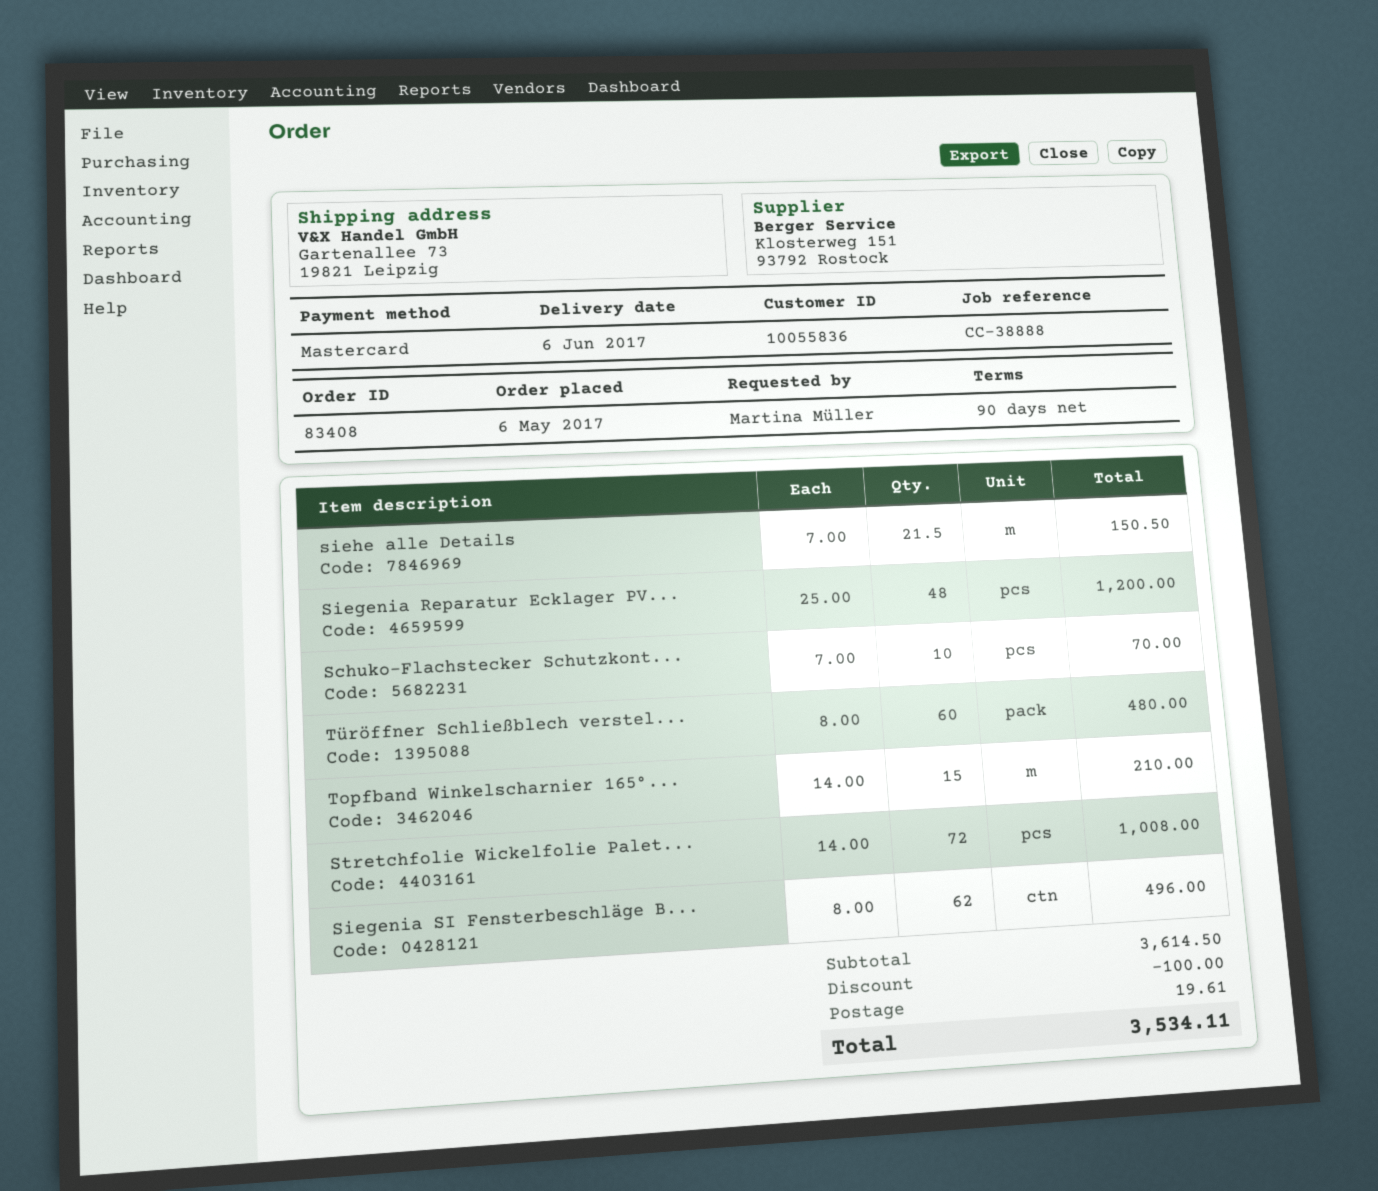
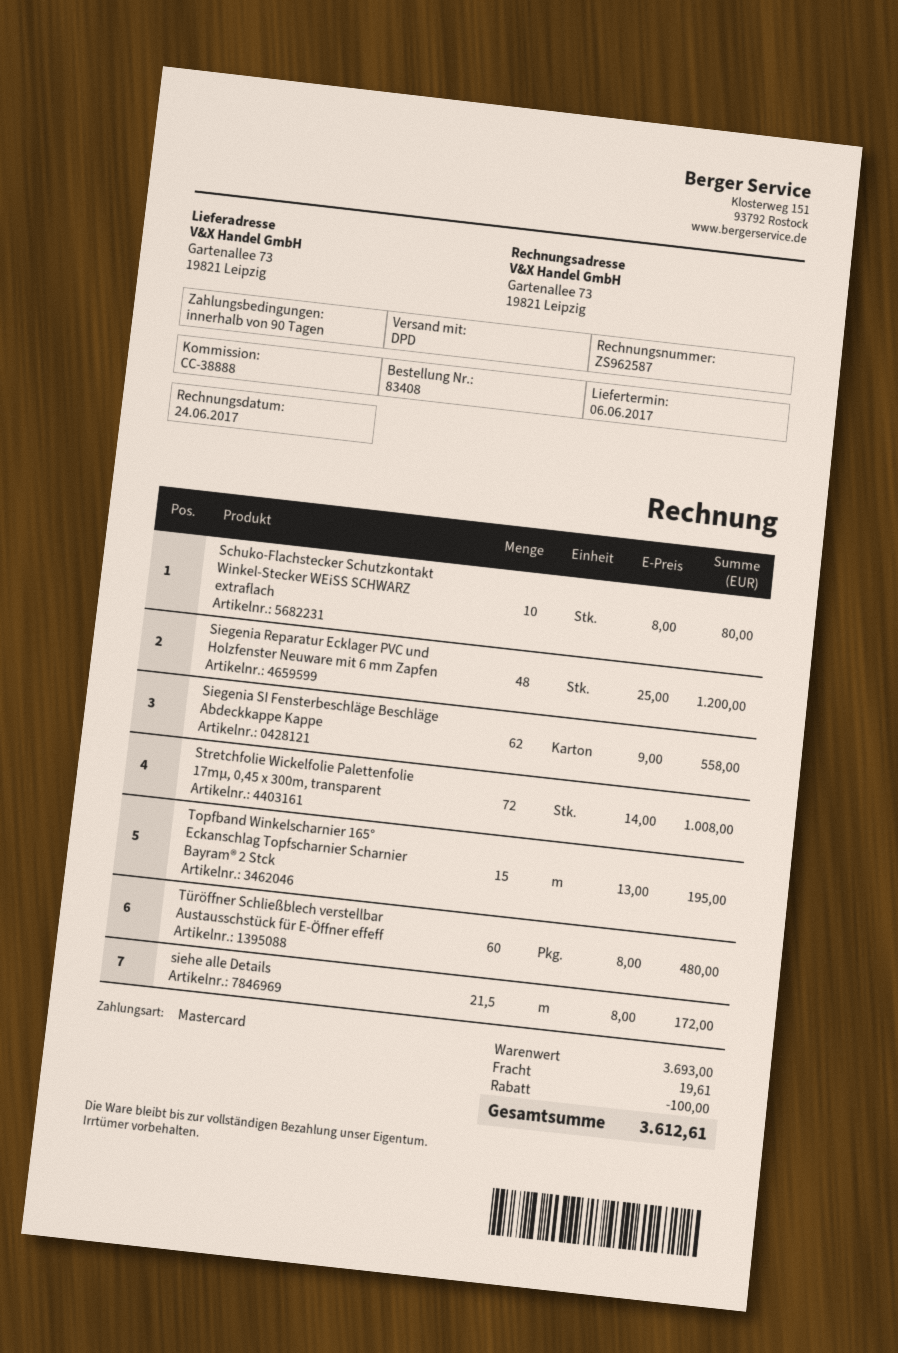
siehe alle Details: 21.5 x 7.00 = 150.50 -> 21.5 x 8.00 = 172.00
Schuko-Flachstecker Schutzkont...: 10 x 7.00 = 70.00 -> 10 x 8.00 = 80.00
Topfband Winkelscharnier 165°...: 15 x 14.00 = 210.00 -> 15 x 13.00 = 195.00
Siegenia SI Fensterbeschläge B...: 62 x 8.00 = 496.00 -> 62 x 9.00 = 558.00
subtotal: 3614.50 -> 3693.00
total: 3534.11 -> 3612.61

